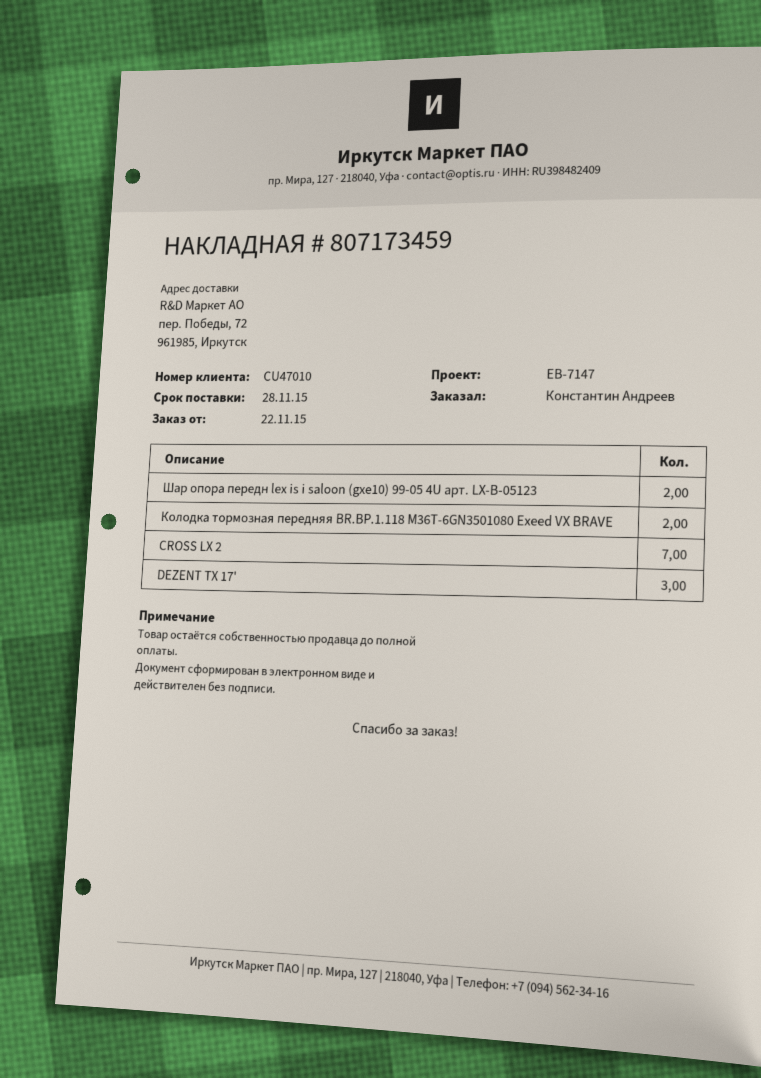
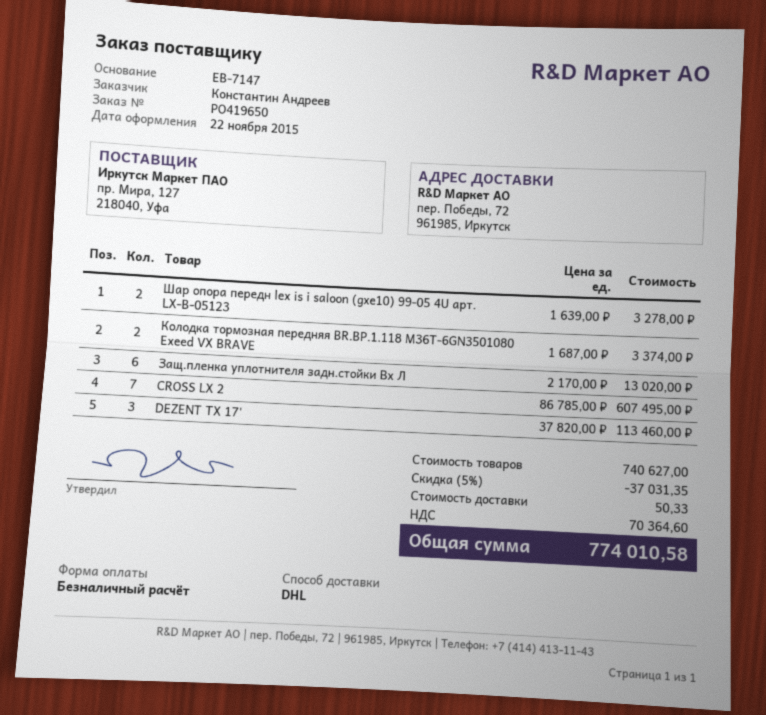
Защ.пленка уплотнителя задн.стойки Вх Л: none -> 6

